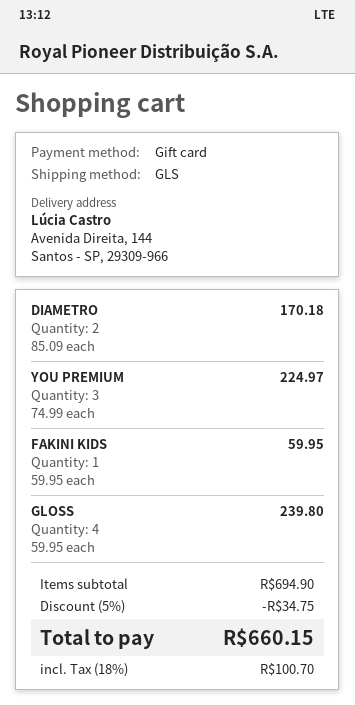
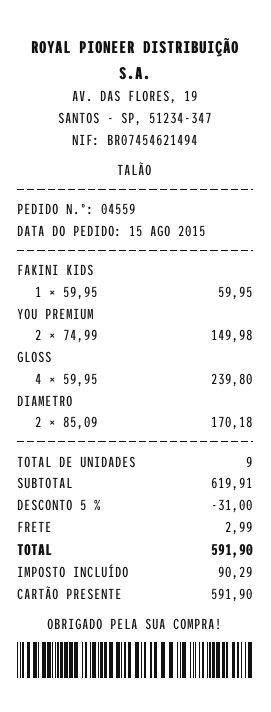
YOU PREMIUM: 3 x 74.99 = 224.97 -> 2 x 74.99 = 149.98
subtotal: 694.90 -> 619.91
discount: 5% = 34.75 -> 5% = 31.00
shipping: none -> 2.99
tax: 100.70 -> 90.29
total: 660.15 -> 591.90

